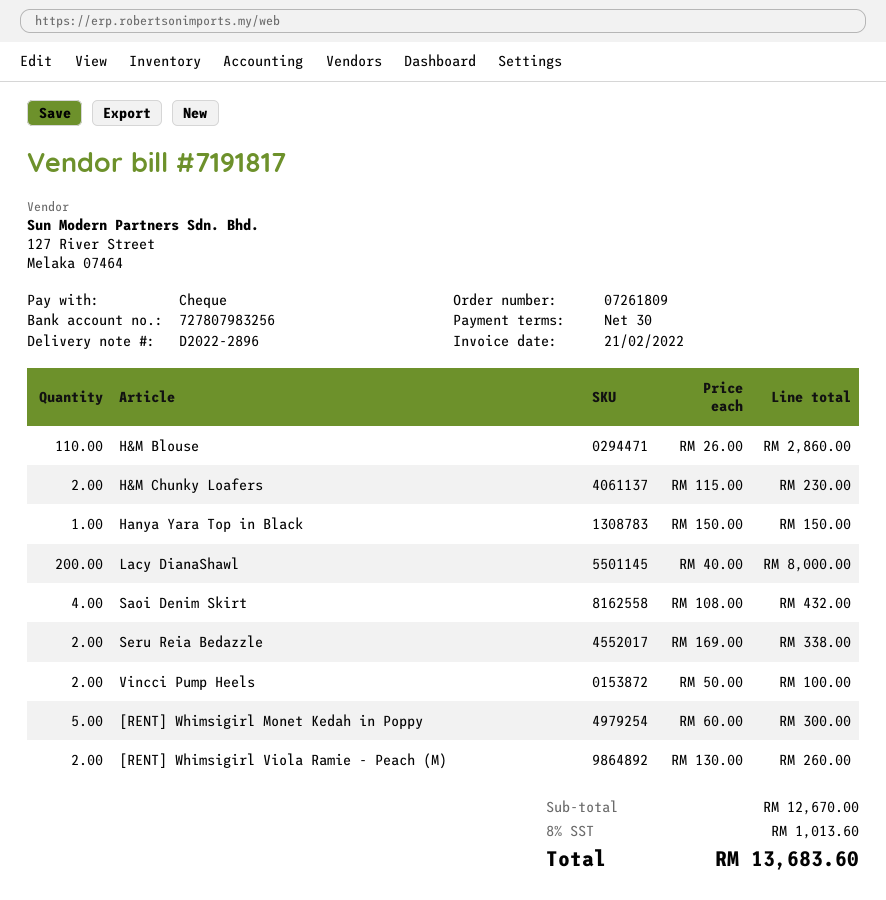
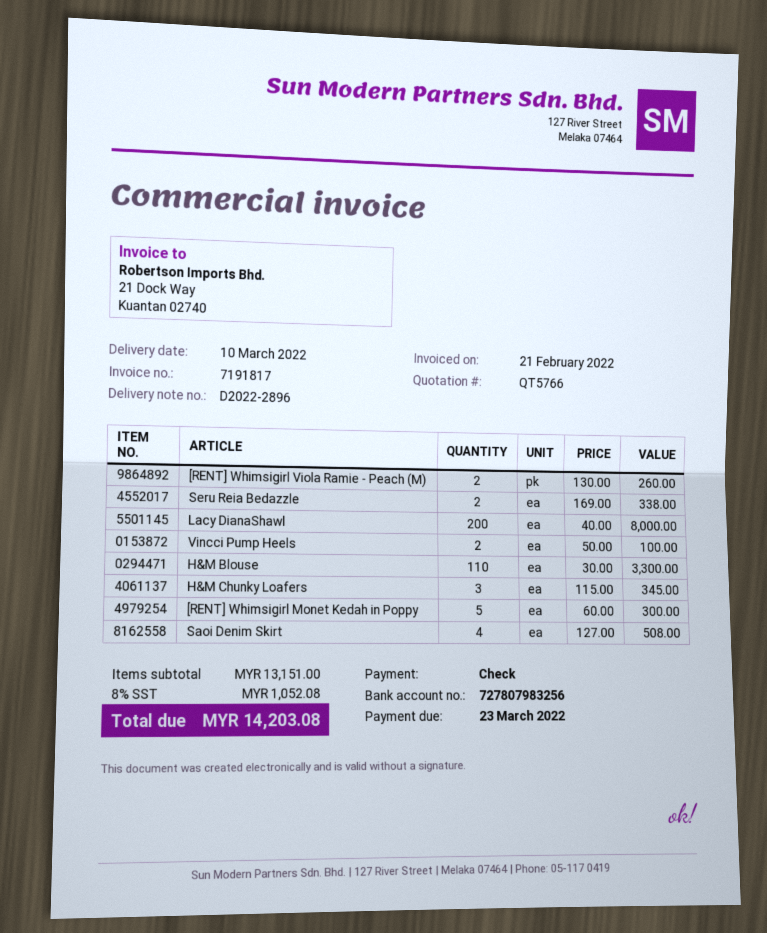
H&M Blouse: 110 x 26.00 = 2860.00 -> 110 x 30.00 = 3300.00
H&M Chunky Loafers: 2 x 115.00 = 230.00 -> 3 x 115.00 = 345.00
Hanya Yara Top in Black: 1 x 150.00 = 150.00 -> none
Saoi Denim Skirt: 4 x 108.00 = 432.00 -> 4 x 127.00 = 508.00
subtotal: 12670.00 -> 13151.00
tax: 8% = 1013.60 -> 8% = 1052.08
total: 13683.60 -> 14203.08

